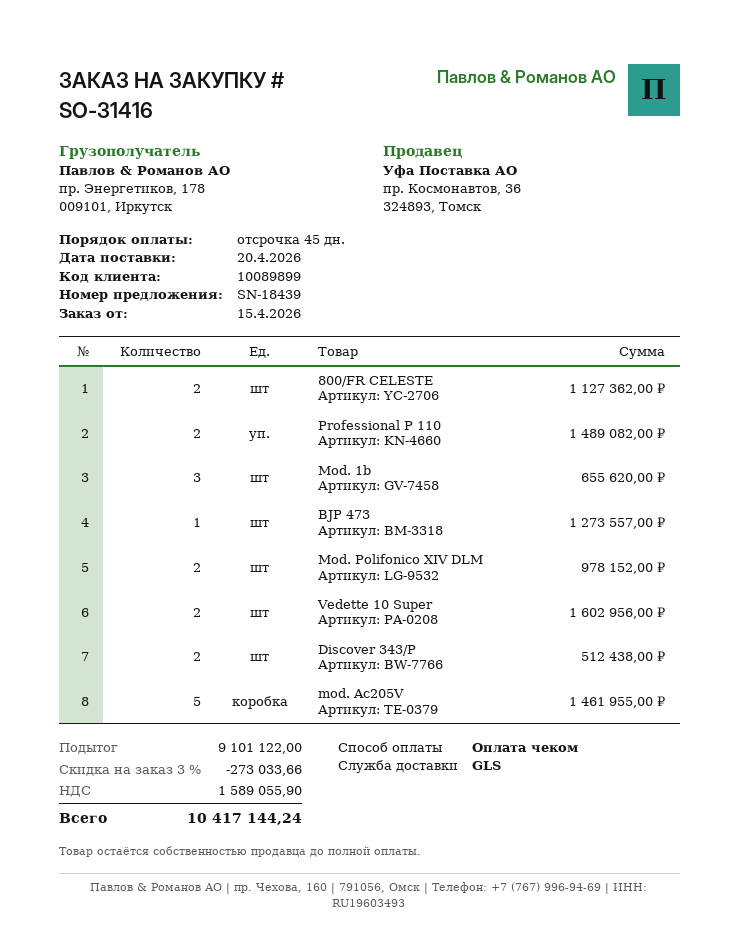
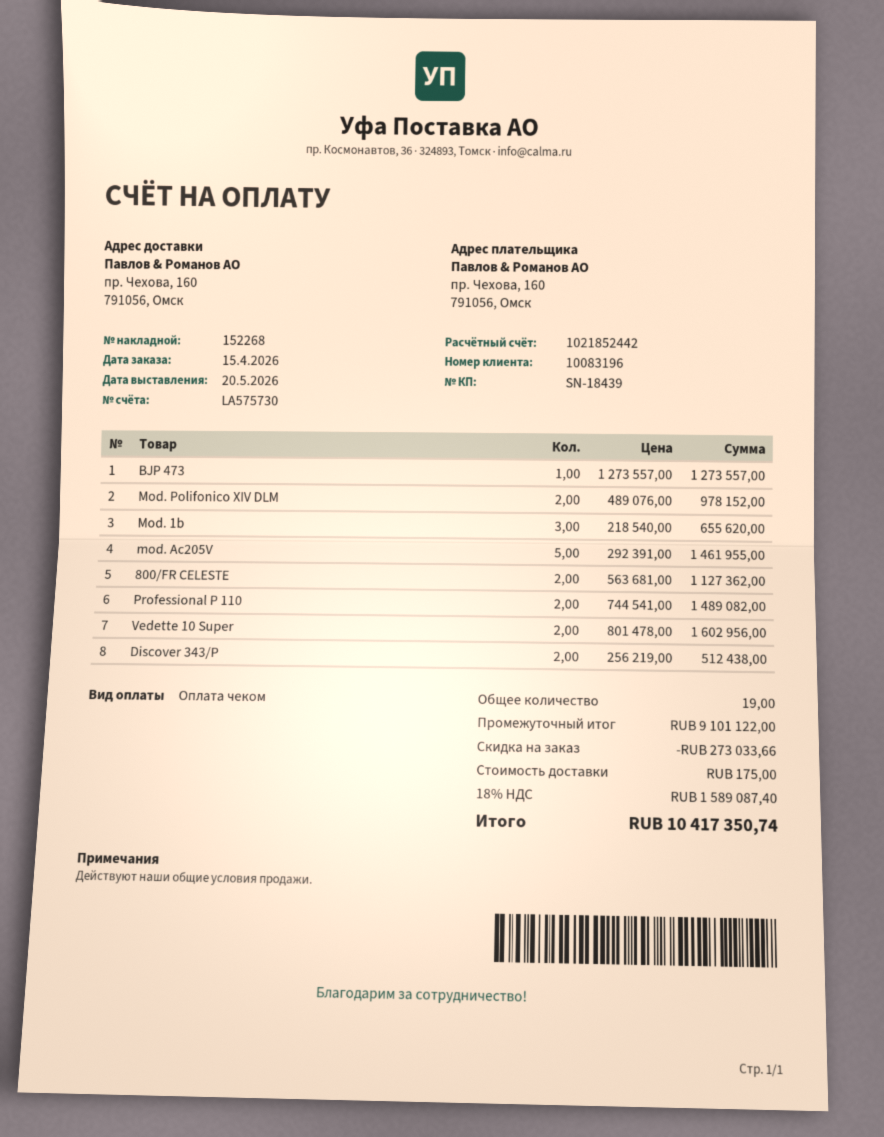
customer number: 10089899 -> 10083196
ship to: пр. Энергетиков, 178, 009101, Иркутск -> пр. Чехова, 160, 791056, Омск
shipping: none -> 175.00
tax: 1589055.90 -> 1589087.40
total: 10417144.24 -> 10417350.74

